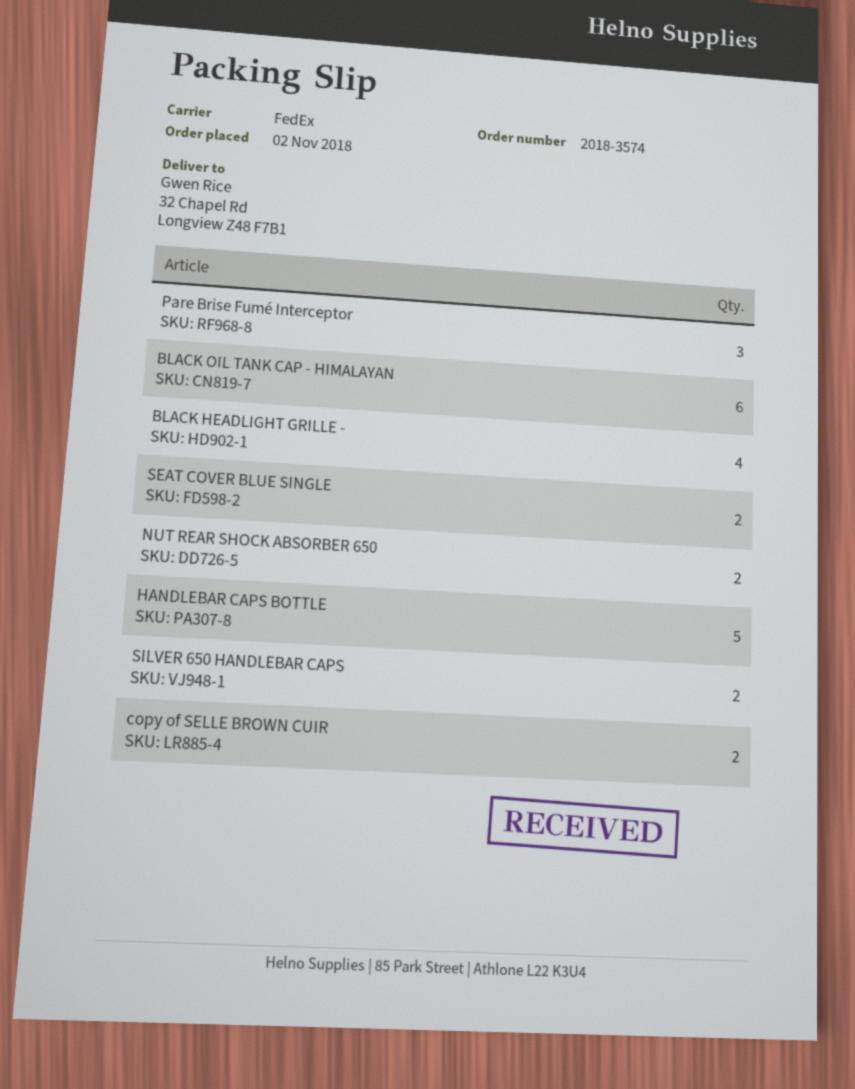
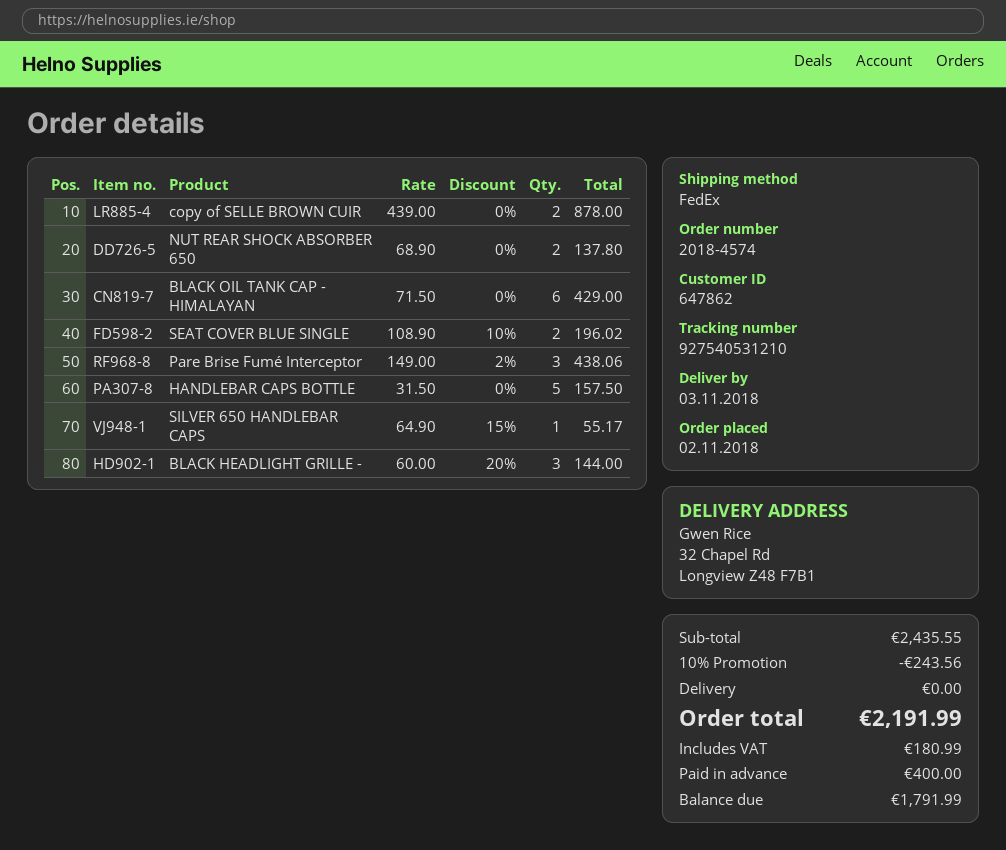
order number: 2018-3574 -> 2018-4574
BLACK HEADLIGHT GRILLE -: 4 -> 3
SILVER 650 HANDLEBAR CAPS: 2 -> 1

